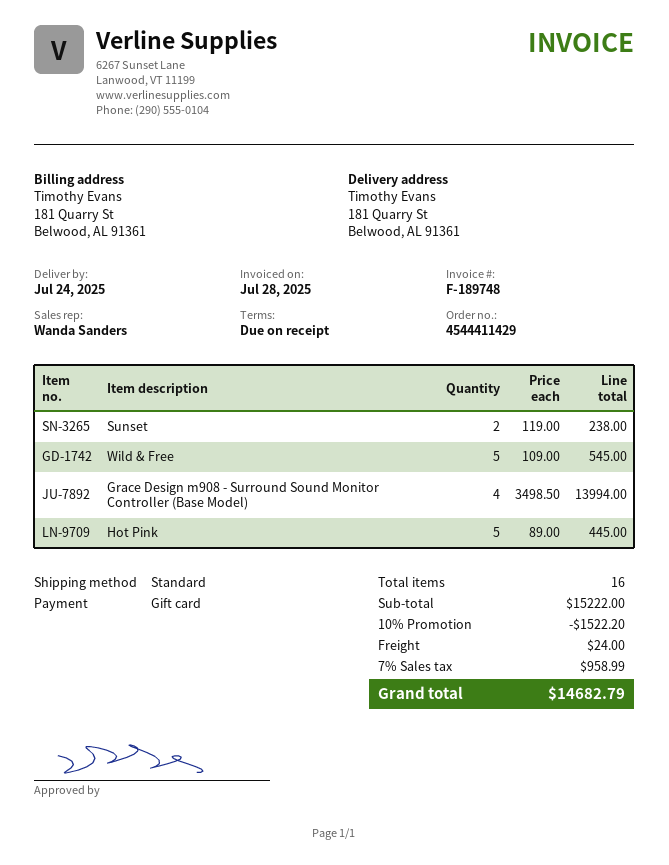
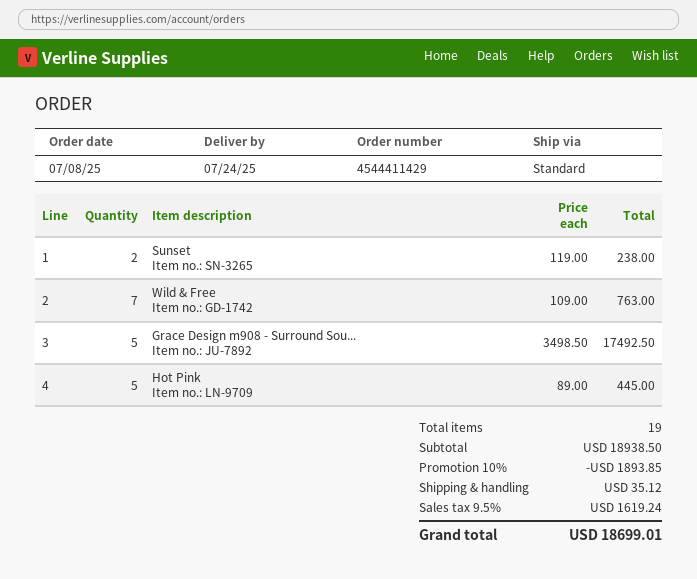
Wild & Free: 5 x 109.00 = 545.00 -> 7 x 109.00 = 763.00
Grace Design m908 - Surround Sound Monitor Controller (Base Model): 4 x 3498.50 = 13994.00 -> 5 x 3498.50 = 17492.50
total quantity: 16 -> 19
subtotal: 15222.00 -> 18938.50
discount: 10% = 1522.20 -> 10% = 1893.85
shipping: 24.00 -> 35.12
tax: 7% = 958.99 -> 9.5% = 1619.24
total: 14682.79 -> 18699.01

